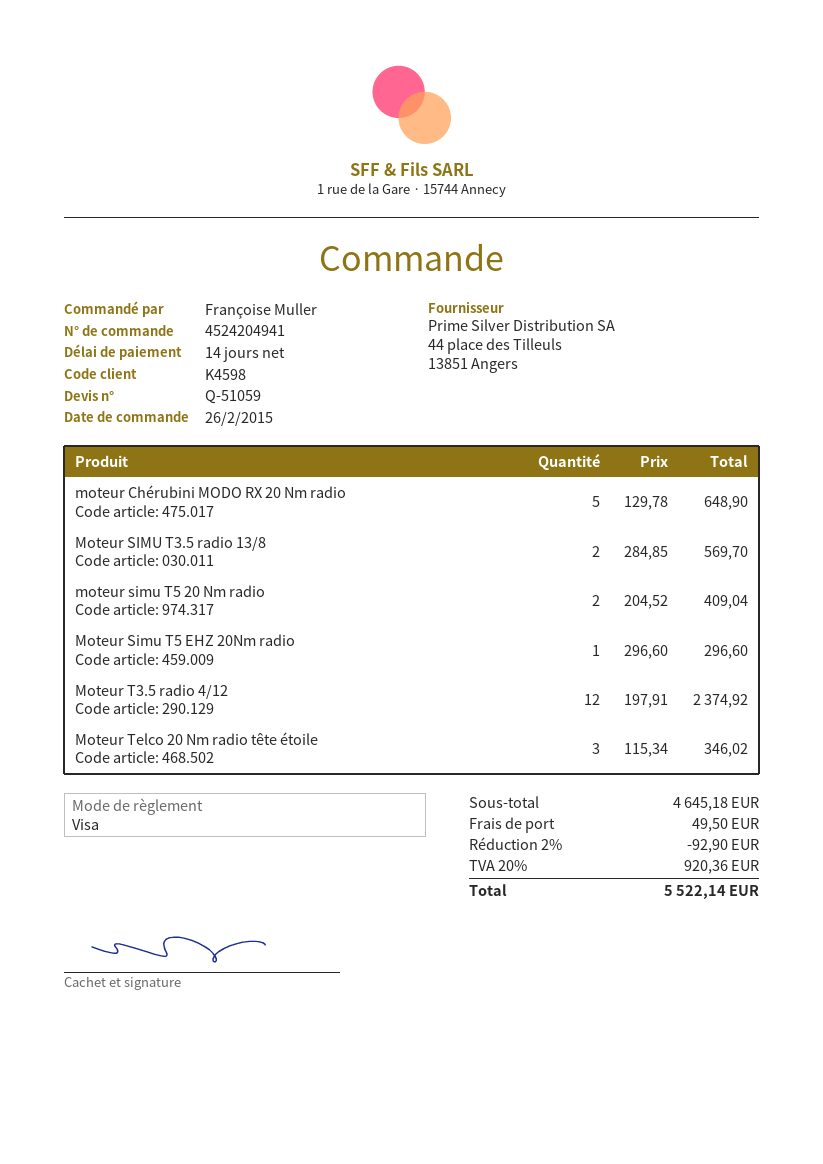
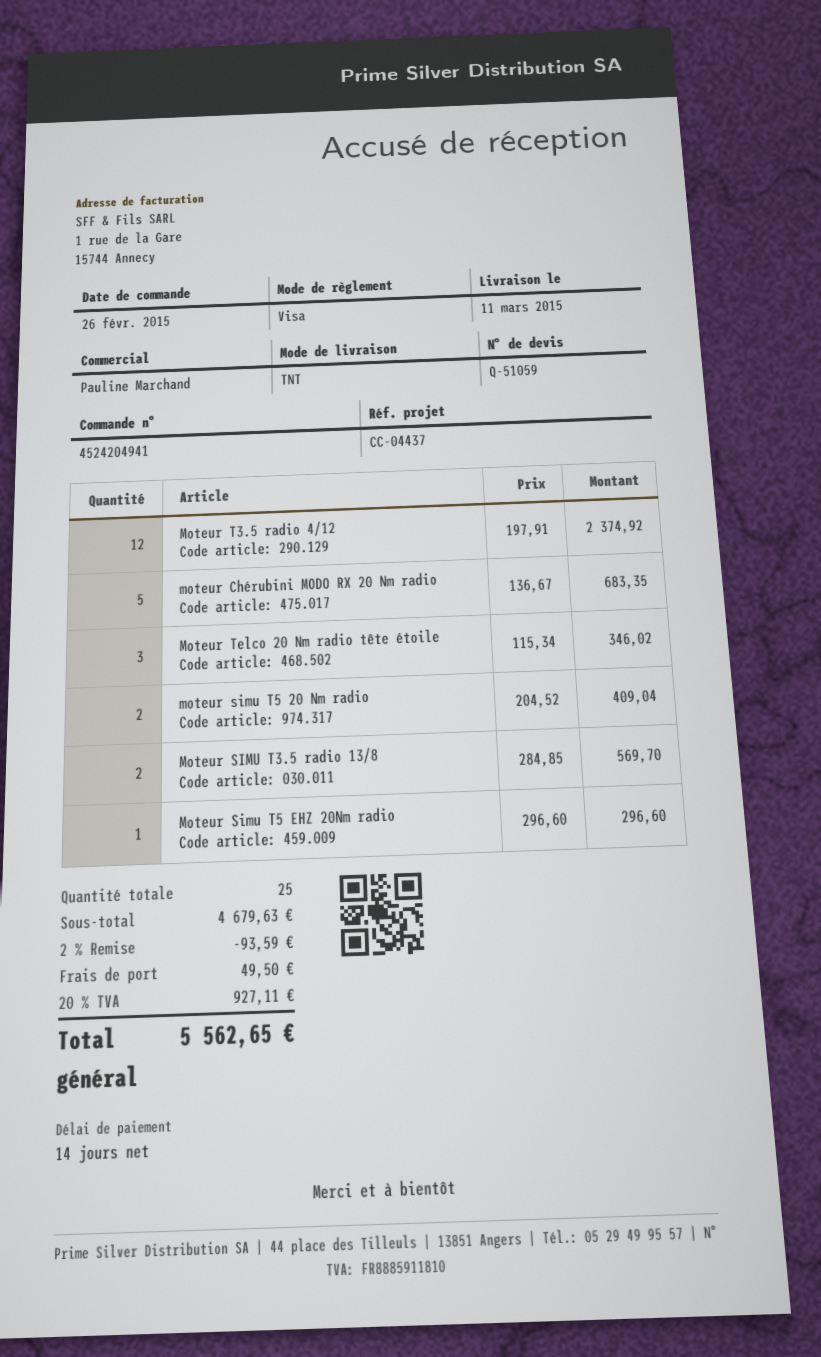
moteur Chérubini MODO RX 20 Nm radio: 5 x 129.78 = 648.90 -> 5 x 136.67 = 683.35
subtotal: 4645.18 -> 4679.63
discount: 2% = 92.90 -> 2% = 93.59
tax: 20% = 920.36 -> 20% = 927.11
total: 5522.14 -> 5562.65

